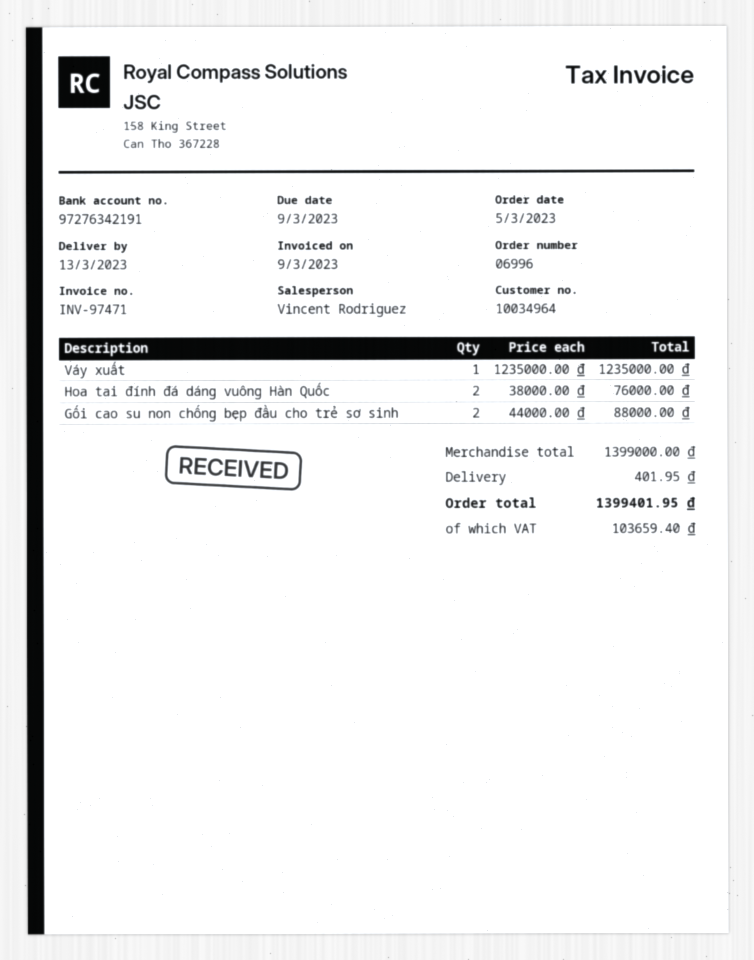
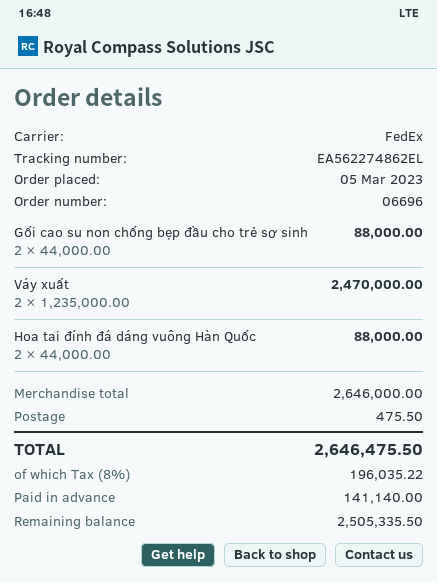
order number: 06996 -> 06696
Váy xuất: 1 x 1235000.00 = 1235000.00 -> 2 x 1235000.00 = 2470000.00
Hoa tai đính đá dáng vuông Hàn Quốc: 2 x 38000.00 = 76000.00 -> 2 x 44000.00 = 88000.00
subtotal: 1399000.00 -> 2646000.00
shipping: 401.95 -> 475.50
tax: 103659.40 -> 196035.22
total: 1399401.95 -> 2646475.50

